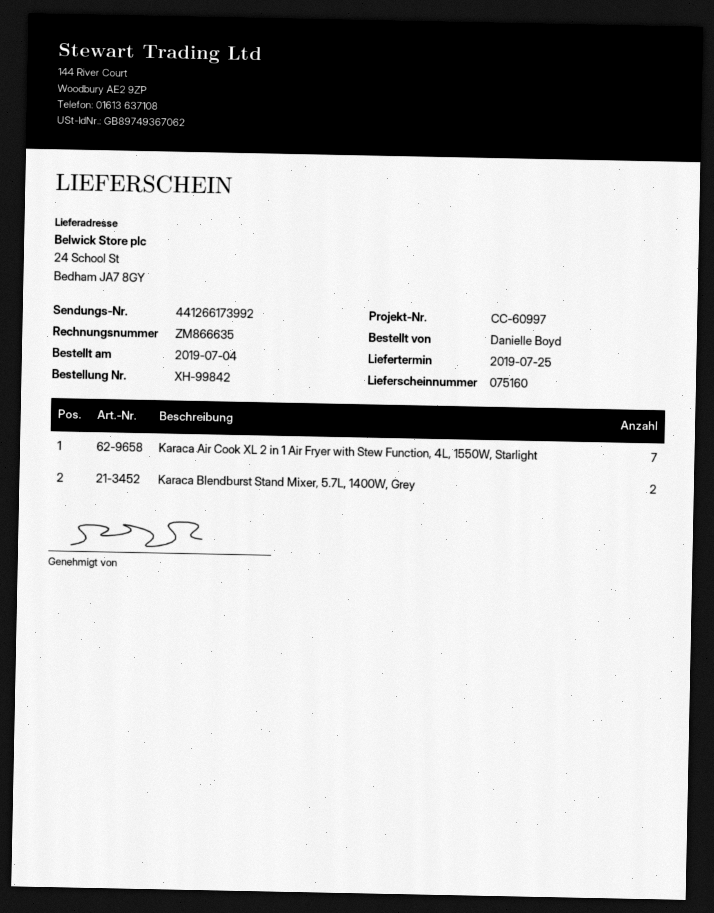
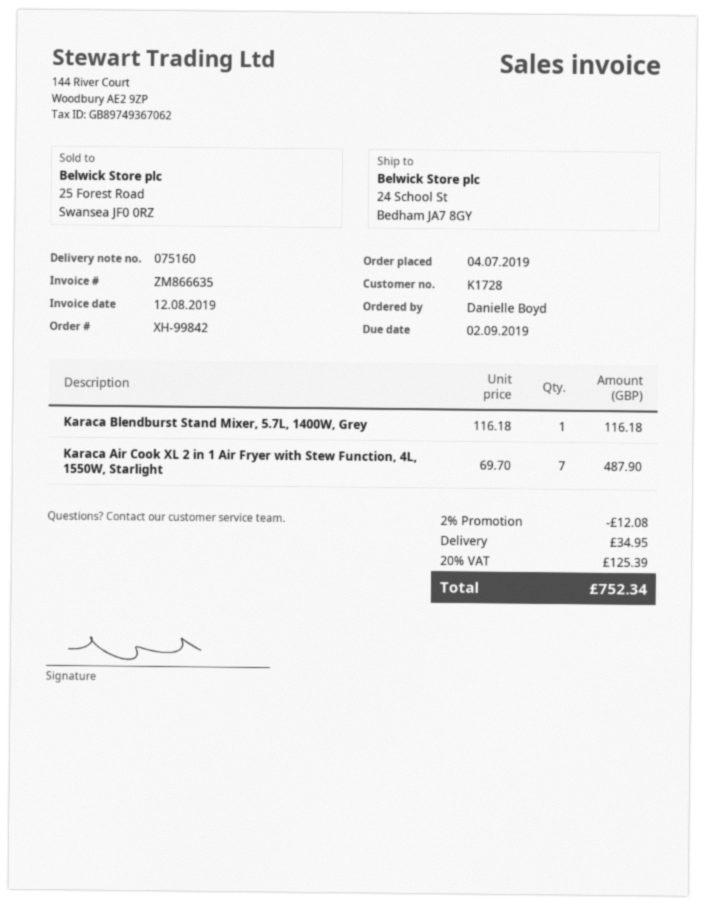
Karaca Blendburst Stand Mixer, 5.7L, 1400W, Grey: 2 -> 1

